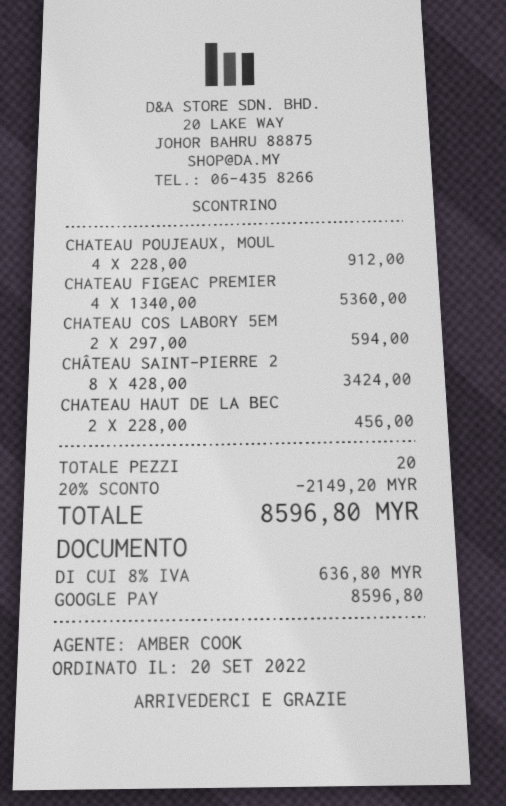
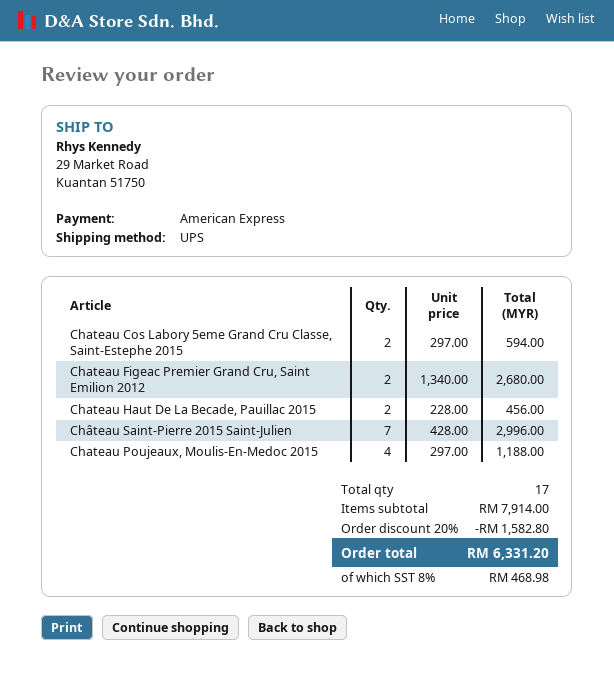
payment method: Google Pay -> American Express
CHATEAU POUJEAUX, MOUL: 4 x 228.00 = 912.00 -> 4 x 297.00 = 1188.00
CHATEAU FIGEAC PREMIER: 4 x 1340.00 = 5360.00 -> 2 x 1340.00 = 2680.00
CHÂTEAU SAINT-PIERRE 2: 8 x 428.00 = 3424.00 -> 7 x 428.00 = 2996.00
total quantity: 20 -> 17
discount: 20% = 2149.20 -> 20% = 1582.80
tax: 8% = 636.80 -> 8% = 468.98
total: 8596.80 -> 6331.20

